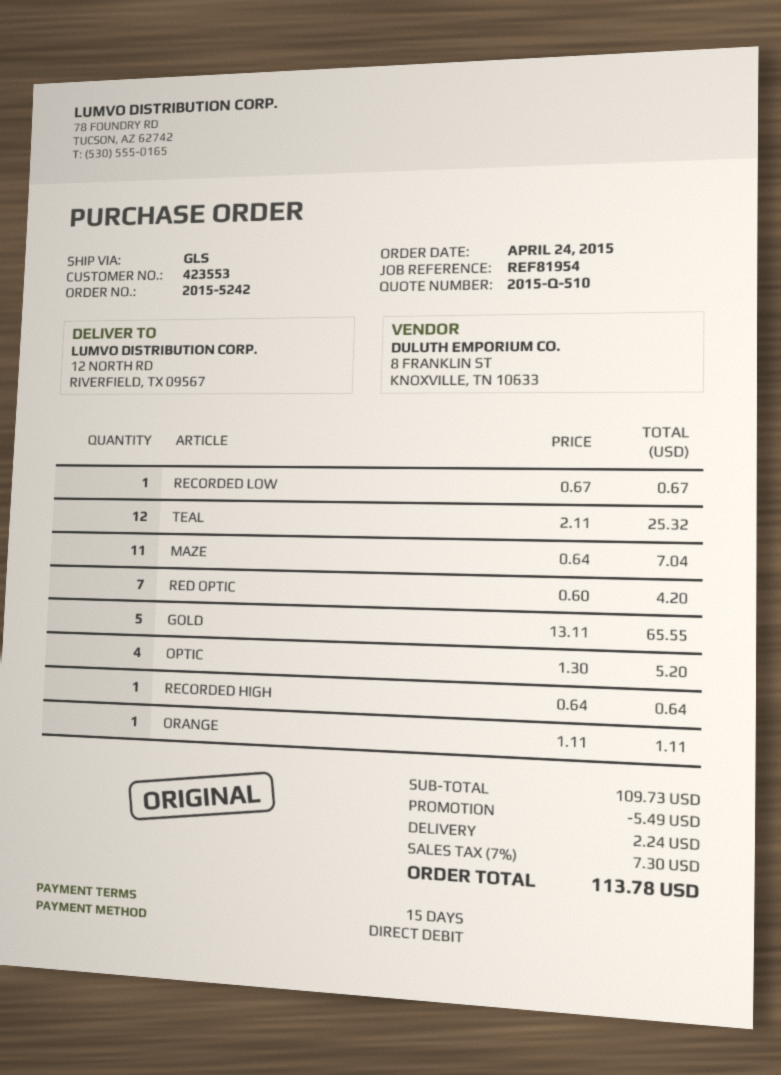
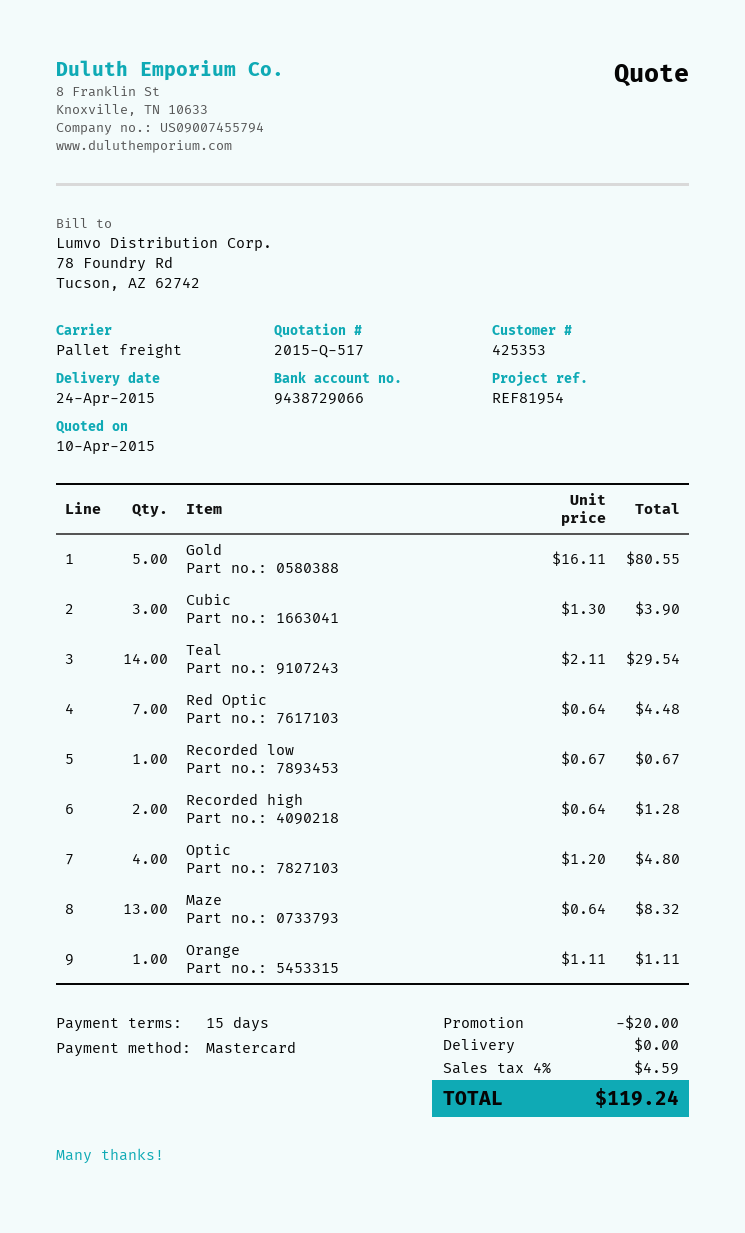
quote number: 2015-Q-510 -> 2015-Q-517
customer number: 423553 -> 425353
payment method: direct debit -> Mastercard
shipping method: GLS -> pallet freight
TEAL: 12 x 2.11 = 25.32 -> 14 x 2.11 = 29.54
MAZE: 11 x 0.64 = 7.04 -> 13 x 0.64 = 8.32
RED OPTIC: 7 x 0.60 = 4.20 -> 7 x 0.64 = 4.48
GOLD: 5 x 13.11 = 65.55 -> 5 x 16.11 = 80.55
OPTIC: 4 x 1.30 = 5.20 -> 4 x 1.20 = 4.80
RECORDED HIGH: 1 x 0.64 = 0.64 -> 2 x 0.64 = 1.28
Cubic: none -> 3 x 1.30 = 3.90
discount: 5.49 -> 20.00
shipping: 2.24 -> 0.00
tax: 7% = 7.30 -> 4% = 4.59
total: 113.78 -> 119.24

